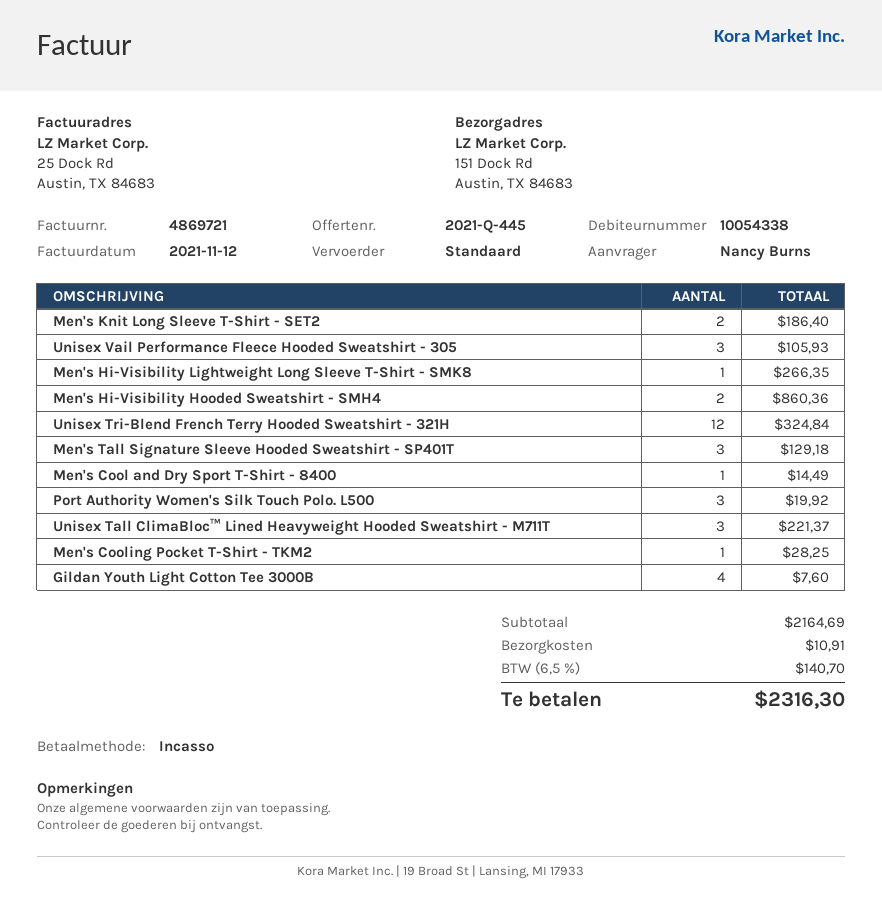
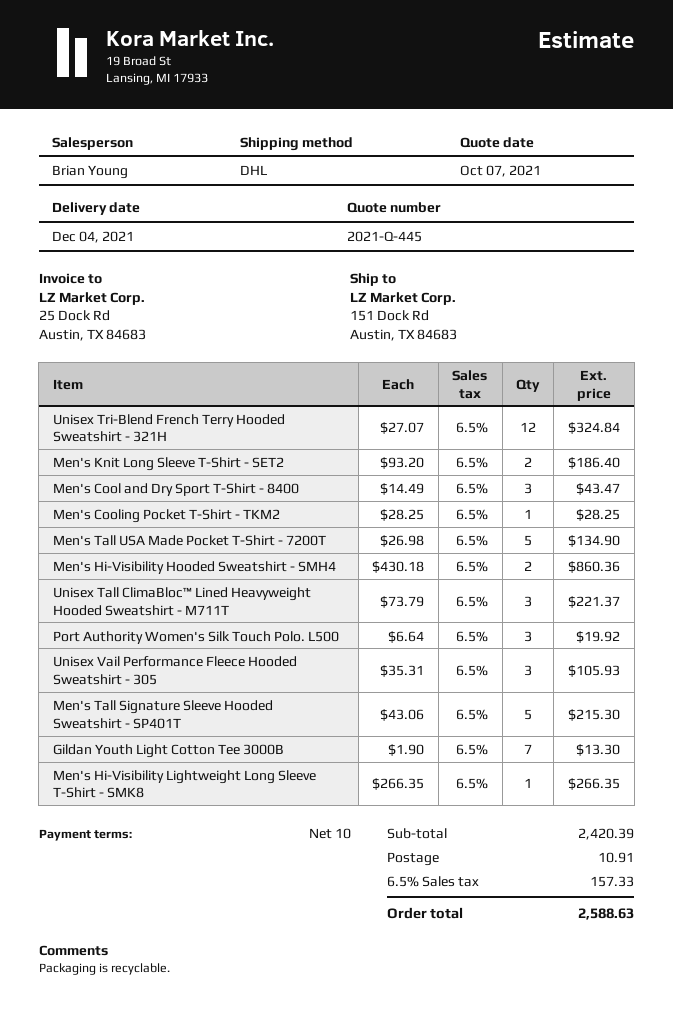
shipping method: standard -> DHL
Men's Tall Signature Sleeve Hooded Sweatshirt - SP401T: 3 for 129.18 -> 5 for 215.30
Men's Cool and Dry Sport T-Shirt - 8400: 1 for 14.49 -> 3 for 43.47
Gildan Youth Light Cotton Tee 3000B: 4 for 7.60 -> 7 for 13.30
Men's Tall USA Made Pocket T-Shirt - 7200T: none -> 5 for 134.90
subtotal: 2164.69 -> 2420.39
tax: 6.5% = 140.70 -> 6.5% = 157.33
total: 2316.30 -> 2588.63

